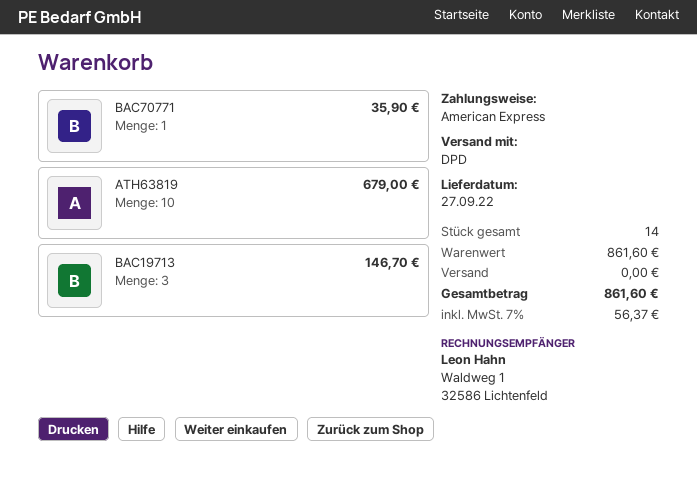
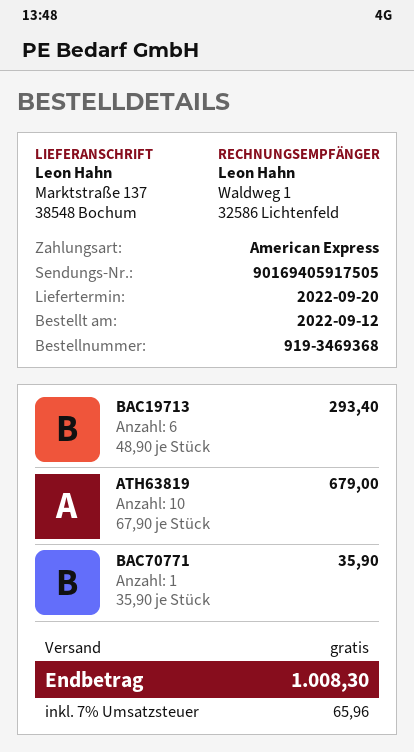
delivery date: 2022-09-27 -> 2022-09-20
BAC19713: 3 for 146.70 -> 6 for 293.40
tax: 7% = 56.37 -> 7% = 65.96
total: 861.60 -> 1008.30

